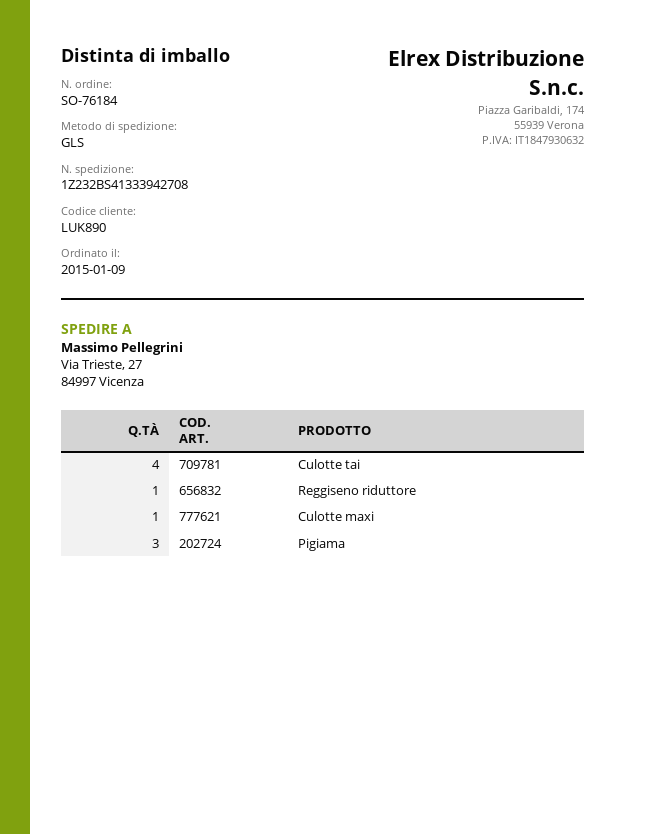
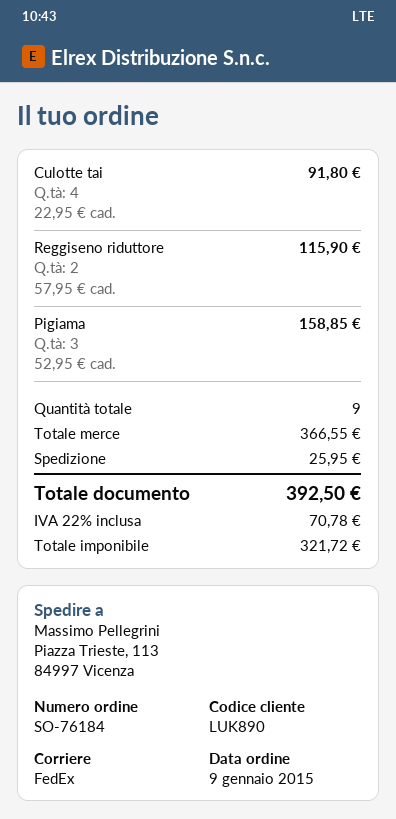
shipping method: GLS -> FedEx
ship to: Via Trieste, 27, 84997 Vicenza -> Piazza Trieste, 113, 84997 Vicenza
Reggiseno riduttore: 1 -> 2
Culotte maxi: 1 -> none

